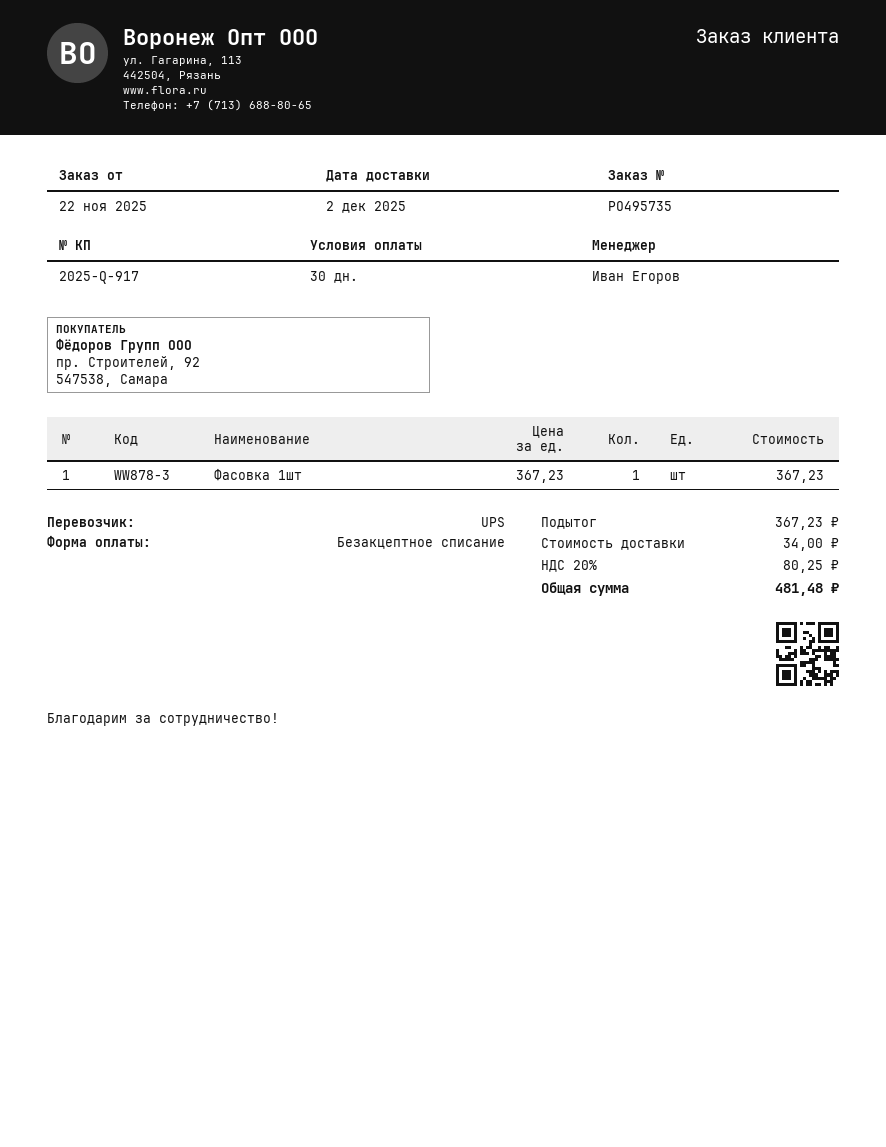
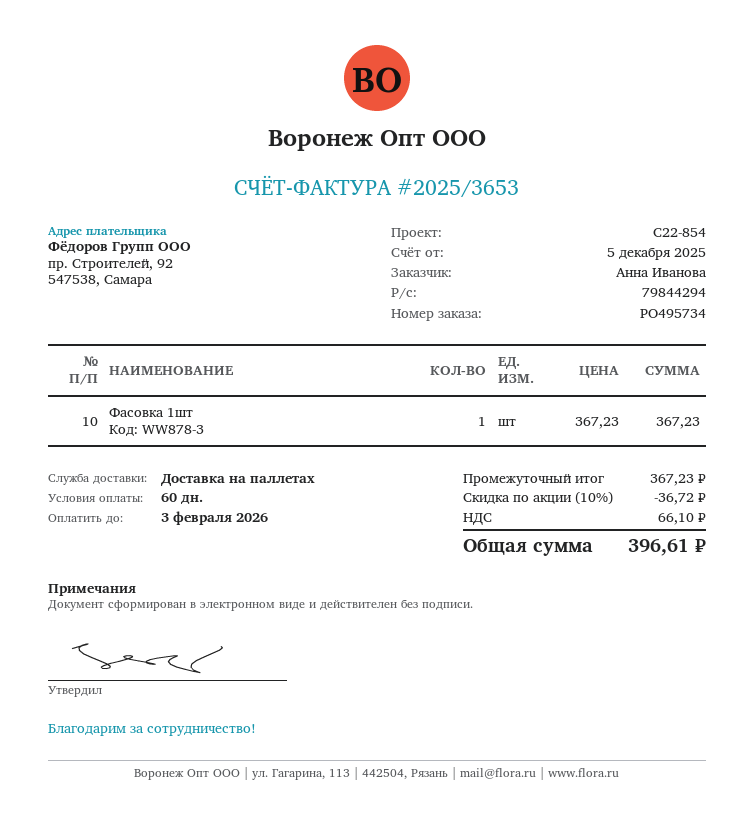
order number: PO495735 -> PO495734
payment terms: 30 days -> 60 days
shipping method: UPS -> pallet freight
discount: none -> 10% = 36.72
shipping: 34.00 -> none
tax: 80.25 -> 66.10
total: 481.48 -> 396.61

